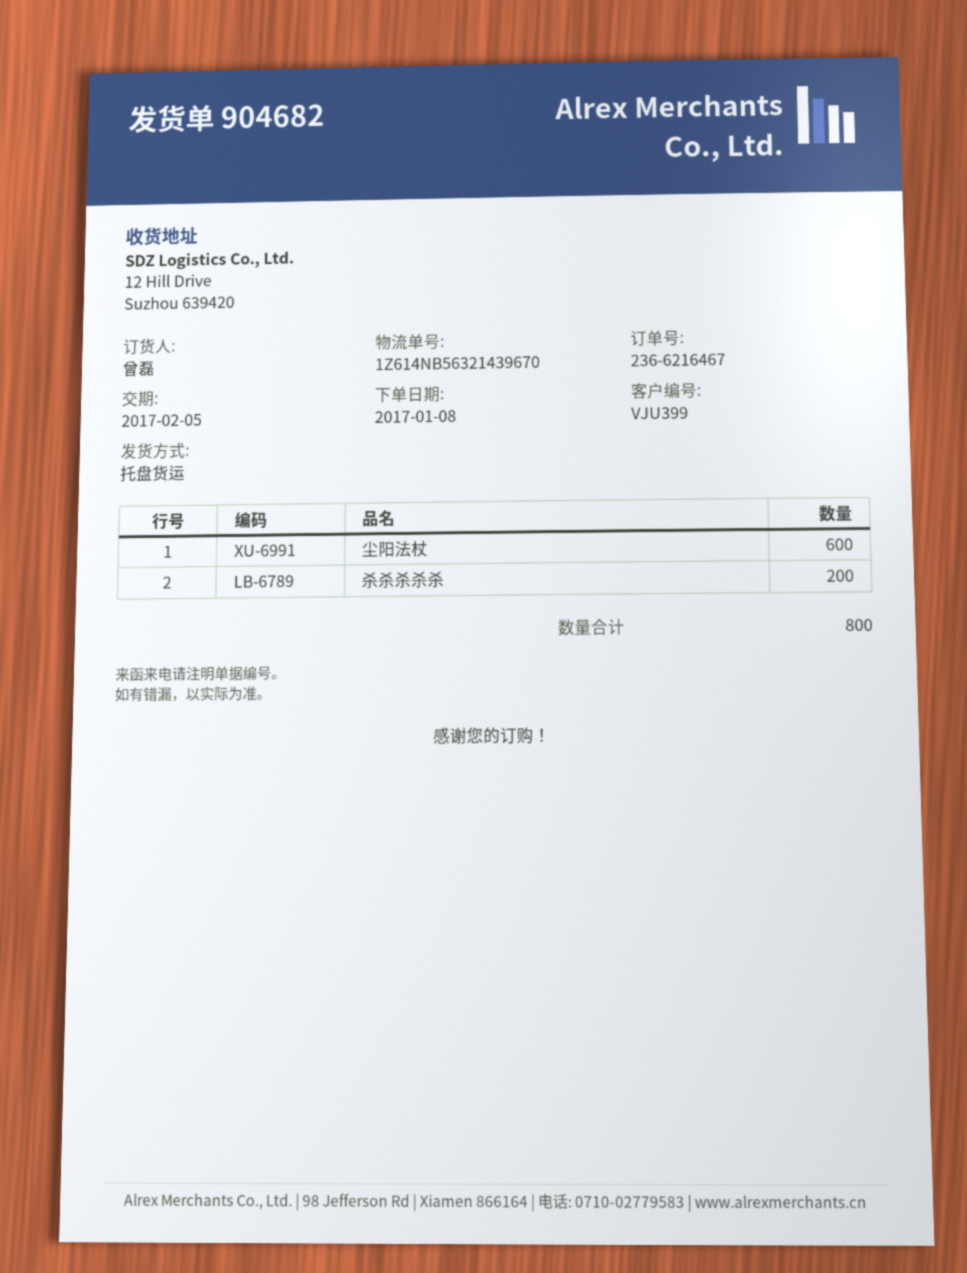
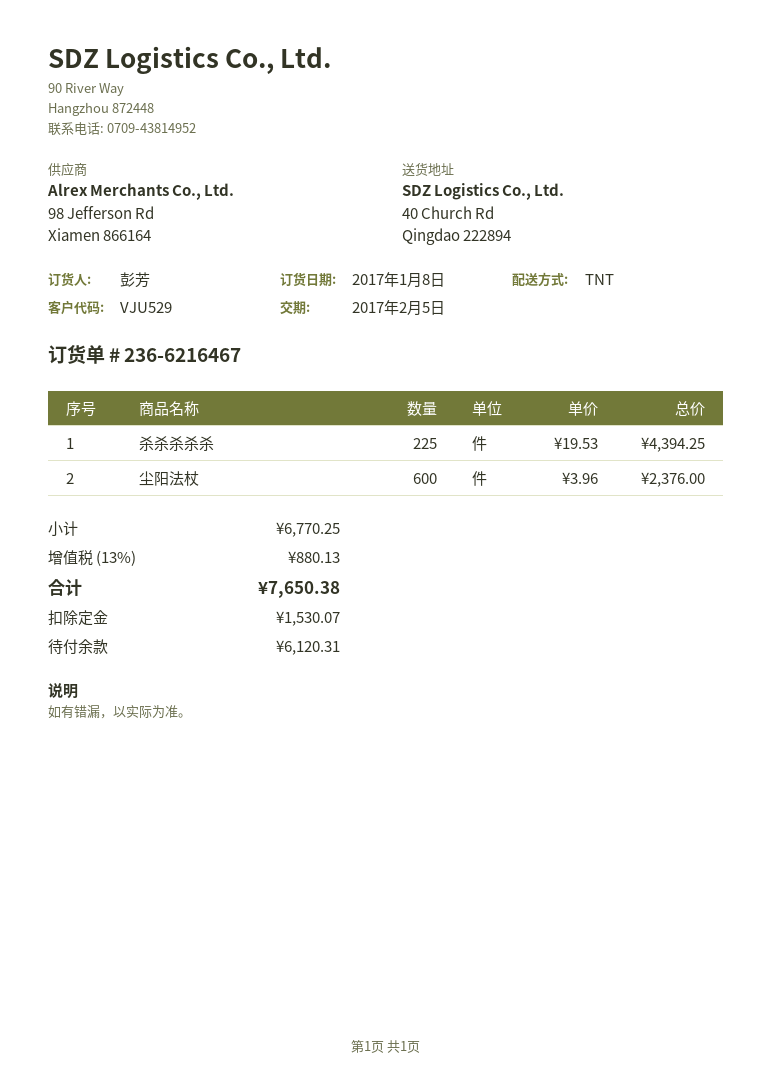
customer number: VJU399 -> VJU529
ordered by: 曾磊 -> 彭芳
shipping method: pallet freight -> TNT
ship to: 12 Hill Drive, Suzhou 639420 -> 40 Church Rd, Qingdao 222894
杀杀杀杀杀: 200 -> 225

